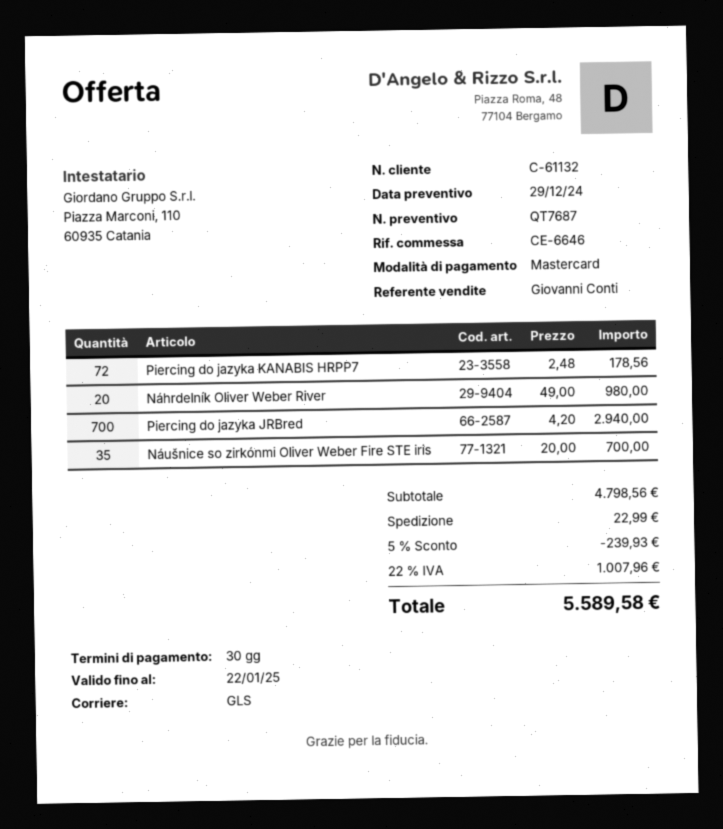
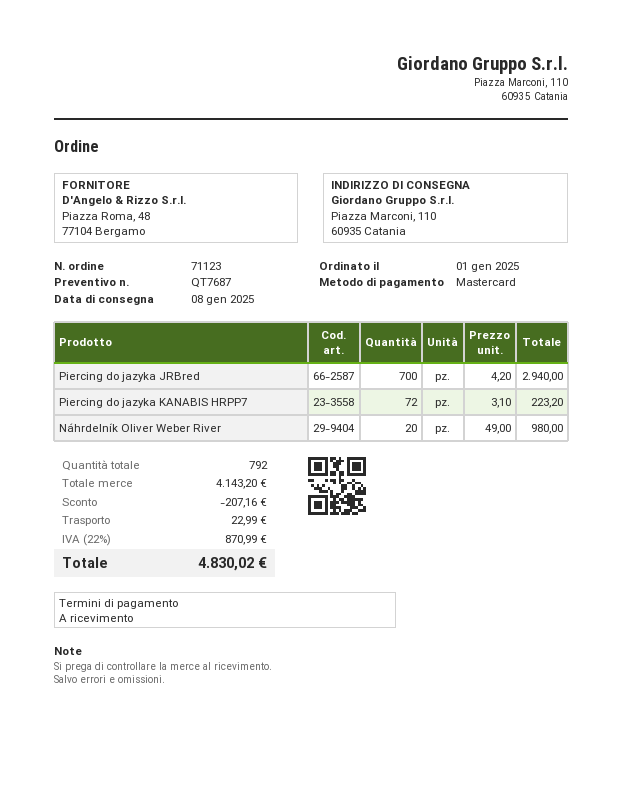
payment terms: 30 days -> on receipt
Piercing do jazyka KANABIS HRPP7: 72 x 2.48 = 178.56 -> 72 x 3.10 = 223.20
Náušnice so zirkónmi Oliver Weber Fire STE iris: 35 x 20.00 = 700.00 -> none
subtotal: 4798.56 -> 4143.20
discount: 239.93 -> 207.16
tax: 22% = 1007.96 -> 22% = 870.99
total: 5589.58 -> 4830.02

